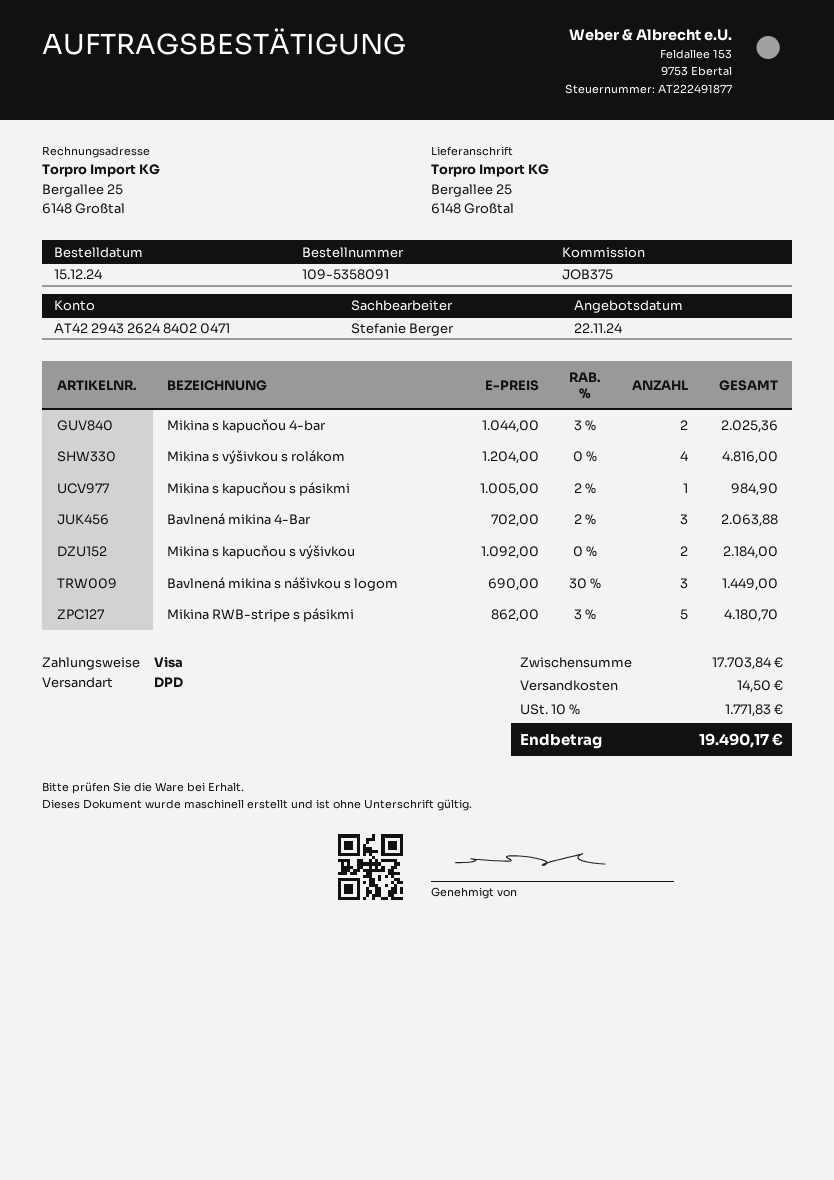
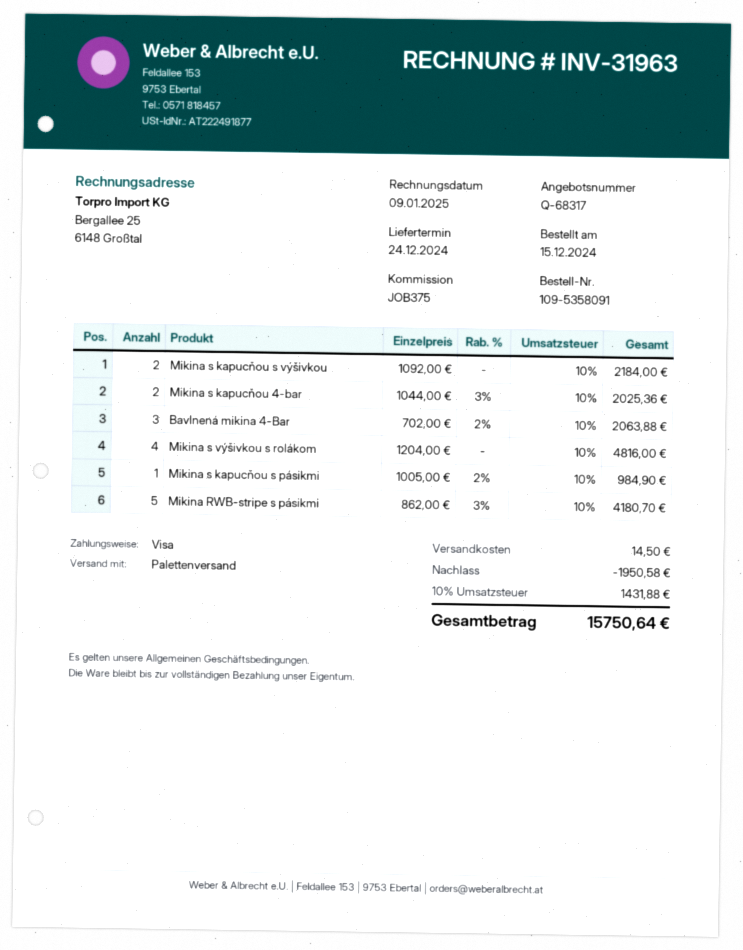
shipping method: DPD -> pallet freight
Bavlnená mikina s nášivkou s logom: 3 x 690.00 - 30% = 1449.00 -> none
discount: none -> 1950.58
tax: 10% = 1771.83 -> 10% = 1431.88
total: 19490.17 -> 15750.64

